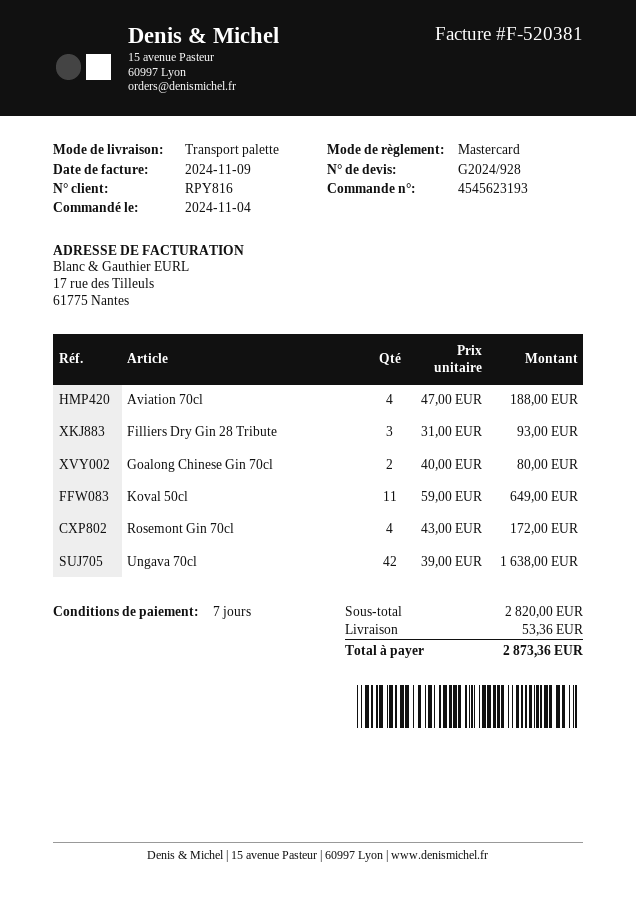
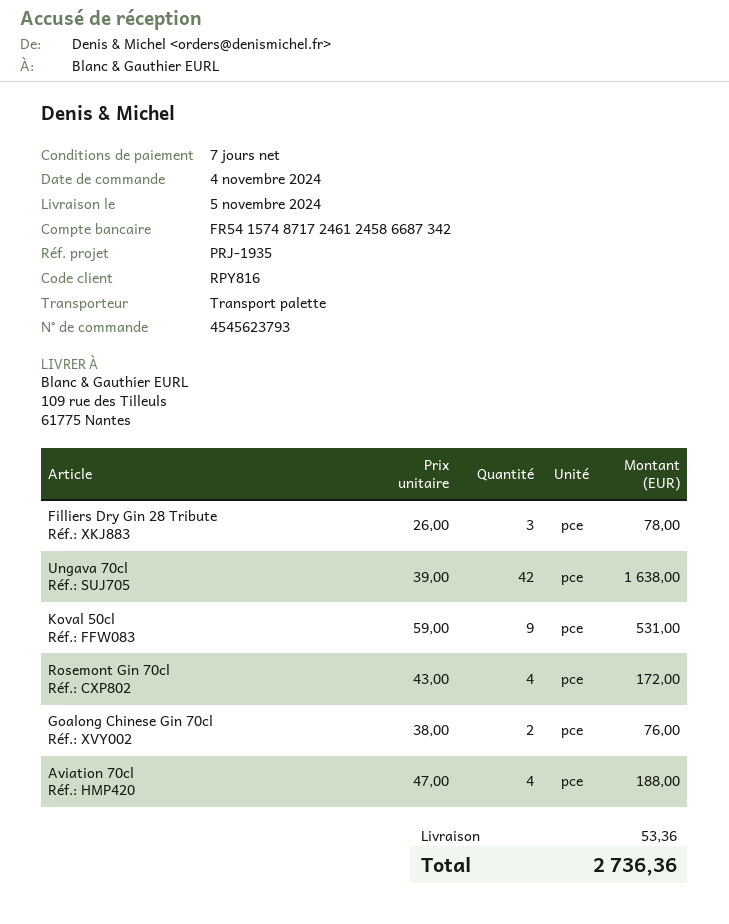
order number: 4545623193 -> 4545623793
Filliers Dry Gin 28 Tribute: 3 x 31.00 = 93.00 -> 3 x 26.00 = 78.00
Goalong Chinese Gin 70cl: 2 x 40.00 = 80.00 -> 2 x 38.00 = 76.00
Koval 50cl: 11 x 59.00 = 649.00 -> 9 x 59.00 = 531.00
total: 2873.36 -> 2736.36

